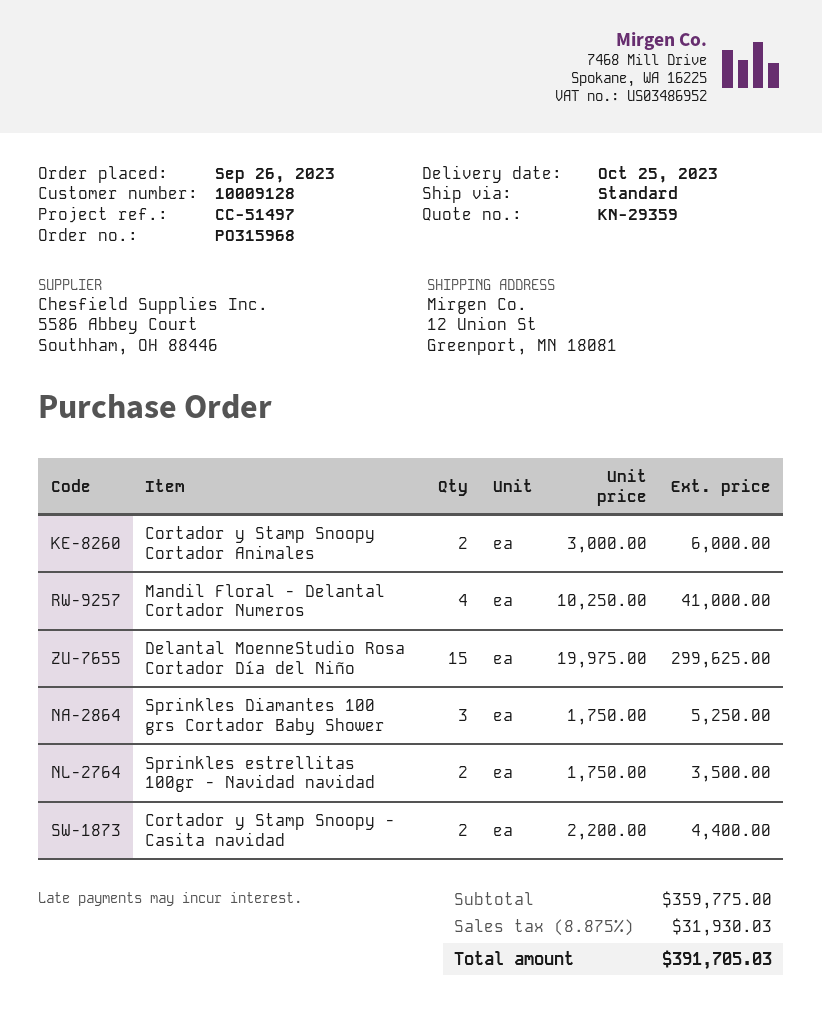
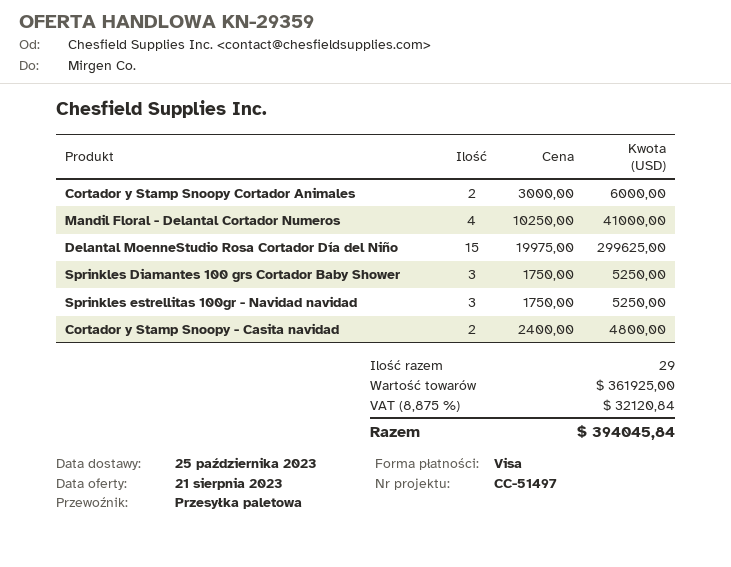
shipping method: standard -> pallet freight
Sprinkles estrellitas 100gr - Navidad navidad: 2 x 1750.00 = 3500.00 -> 3 x 1750.00 = 5250.00
Cortador y Stamp Snoopy - Casita navidad: 2 x 2200.00 = 4400.00 -> 2 x 2400.00 = 4800.00
subtotal: 359775.00 -> 361925.00
tax: 8.875% = 31930.03 -> 8.875% = 32120.84
total: 391705.03 -> 394045.84

